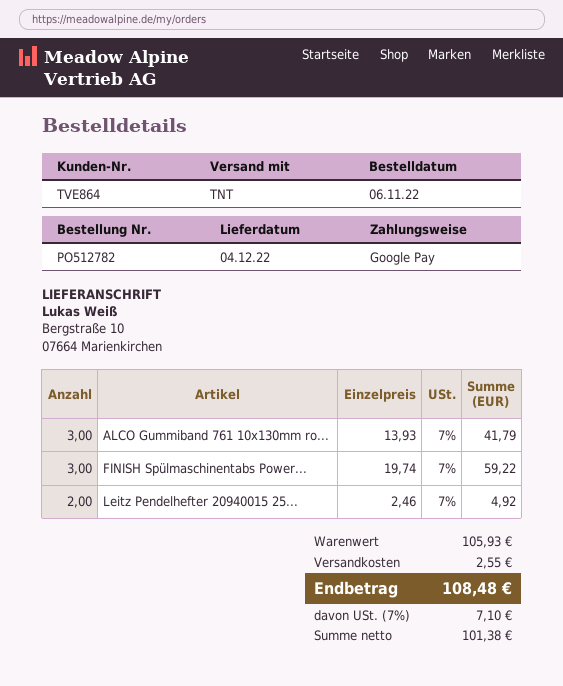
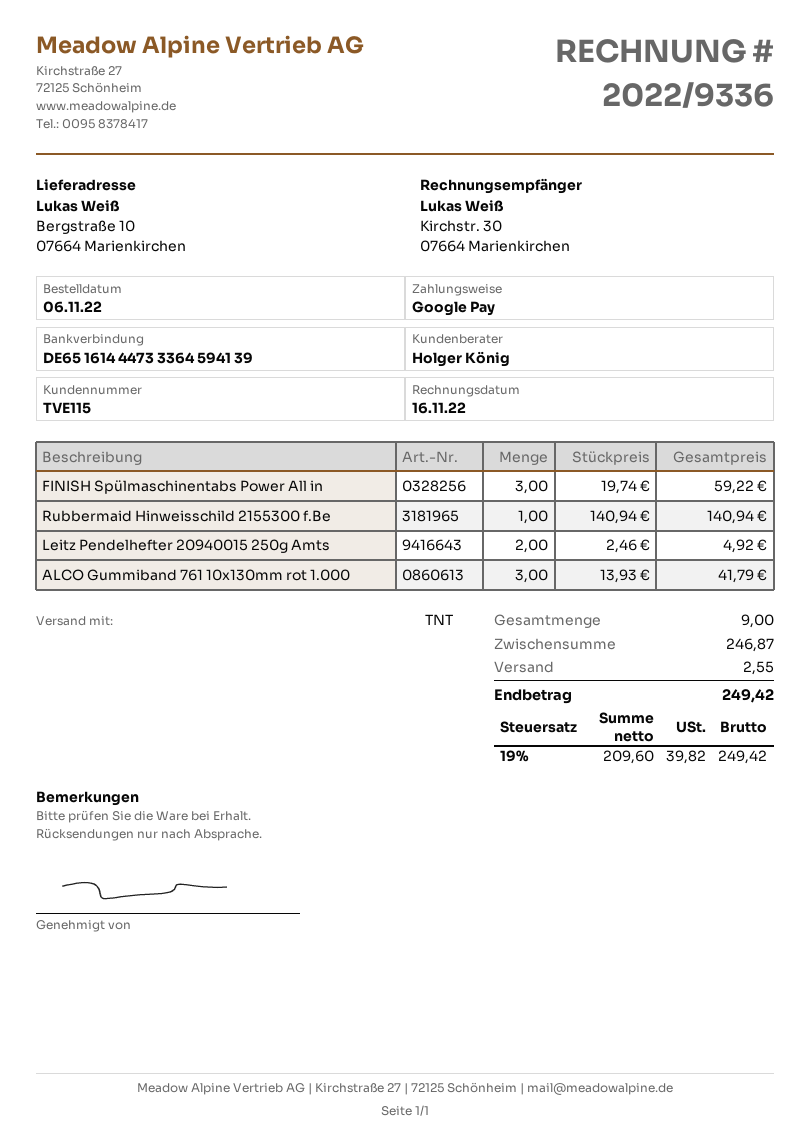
customer number: TVE864 -> TVE115
Rubbermaid Hinweisschild 2155300 f.Be: none -> 1 x 140.94 = 140.94
subtotal: 105.93 -> 246.87
net: 101.38 -> 209.60
tax: 7% = 7.10 -> 19% = 39.82
total: 108.48 -> 249.42

